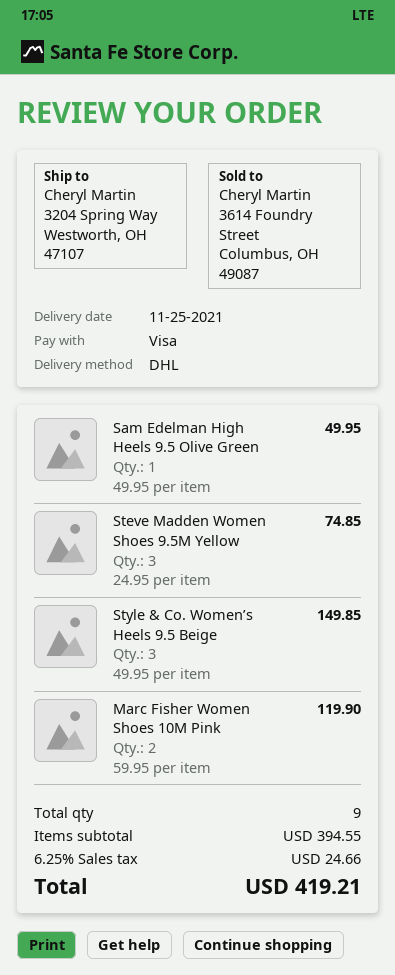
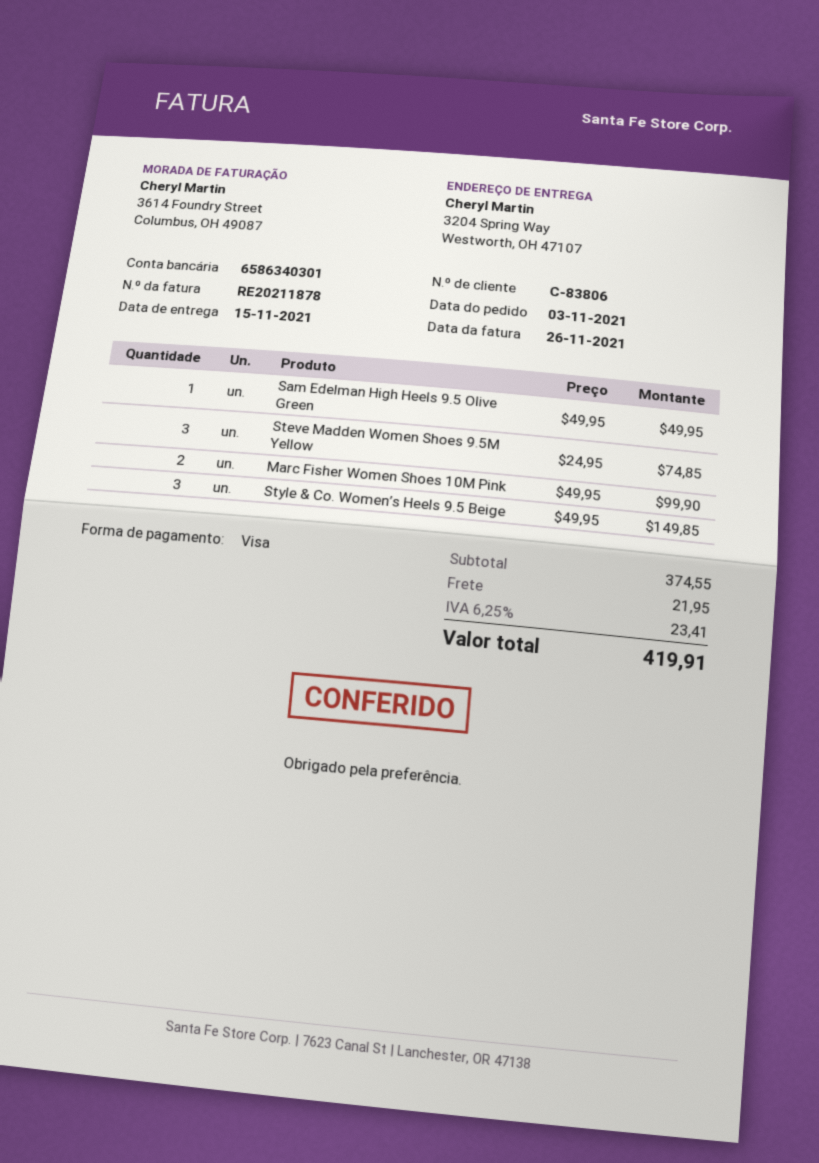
delivery date: 2021-11-25 -> 2021-11-15
Marc Fisher Women Shoes 10M Pink: 2 x 59.95 = 119.90 -> 2 x 49.95 = 99.90
subtotal: 394.55 -> 374.55
shipping: none -> 21.95
tax: 6.25% = 24.66 -> 6.25% = 23.41
total: 419.21 -> 419.91

